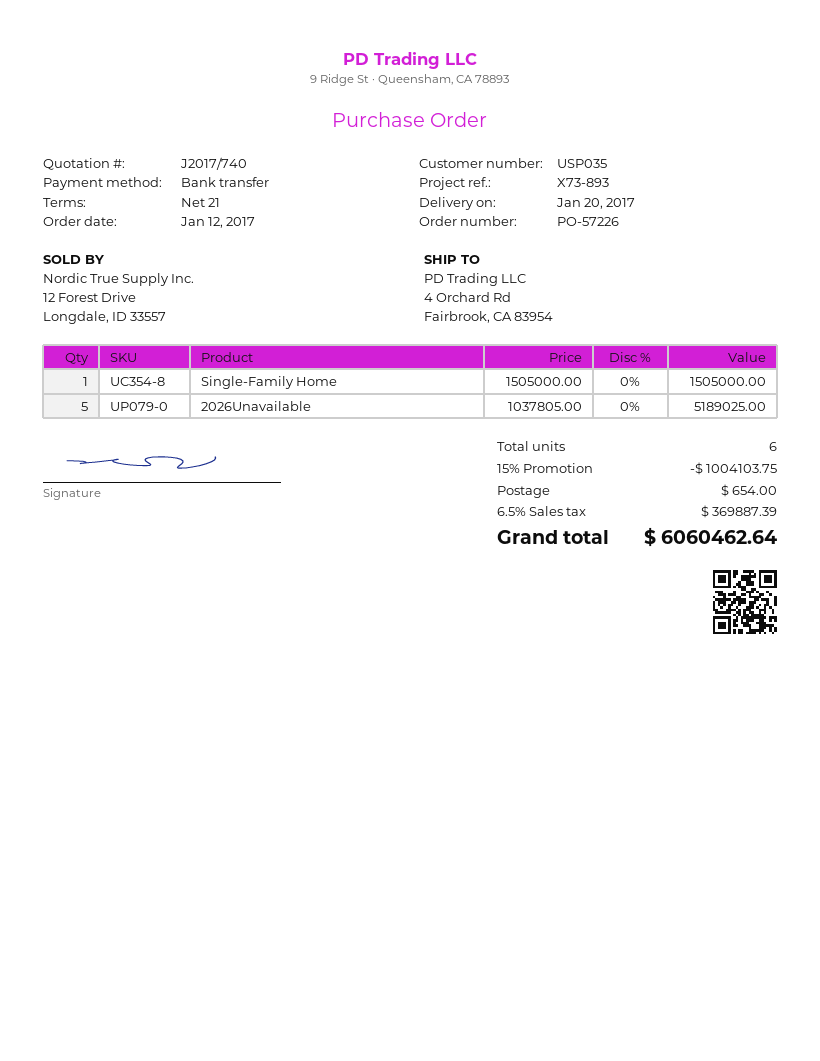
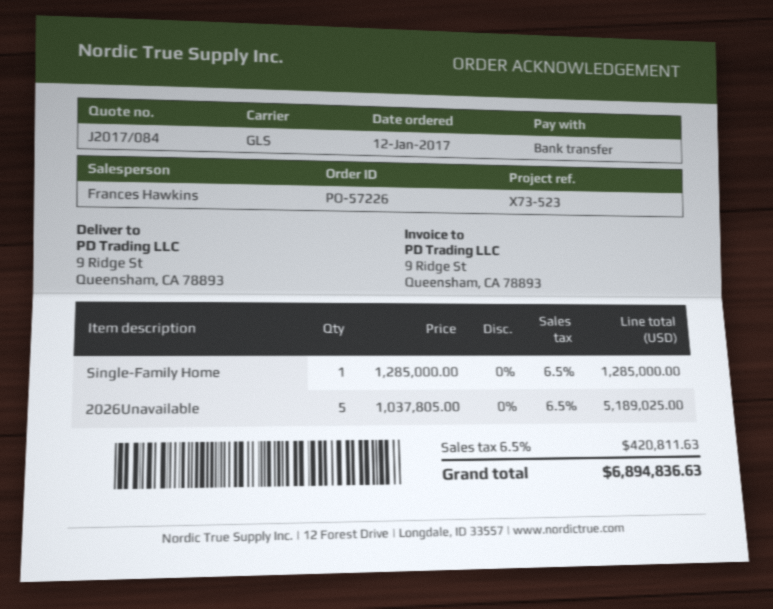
quote number: J2017/740 -> J2017/084
reference: X73-893 -> X73-523
ship to: 4 Orchard Rd, Fairbrook, CA 83954 -> 9 Ridge St, Queensham, CA 78893
Single-Family Home: 1 x 1505000.00 = 1505000.00 -> 1 x 1285000.00 = 1285000.00
discount: 15% = 1004103.75 -> none
shipping: 654.00 -> none
tax: 6.5% = 369887.39 -> 6.5% = 420811.63
total: 6060462.64 -> 6894836.63

